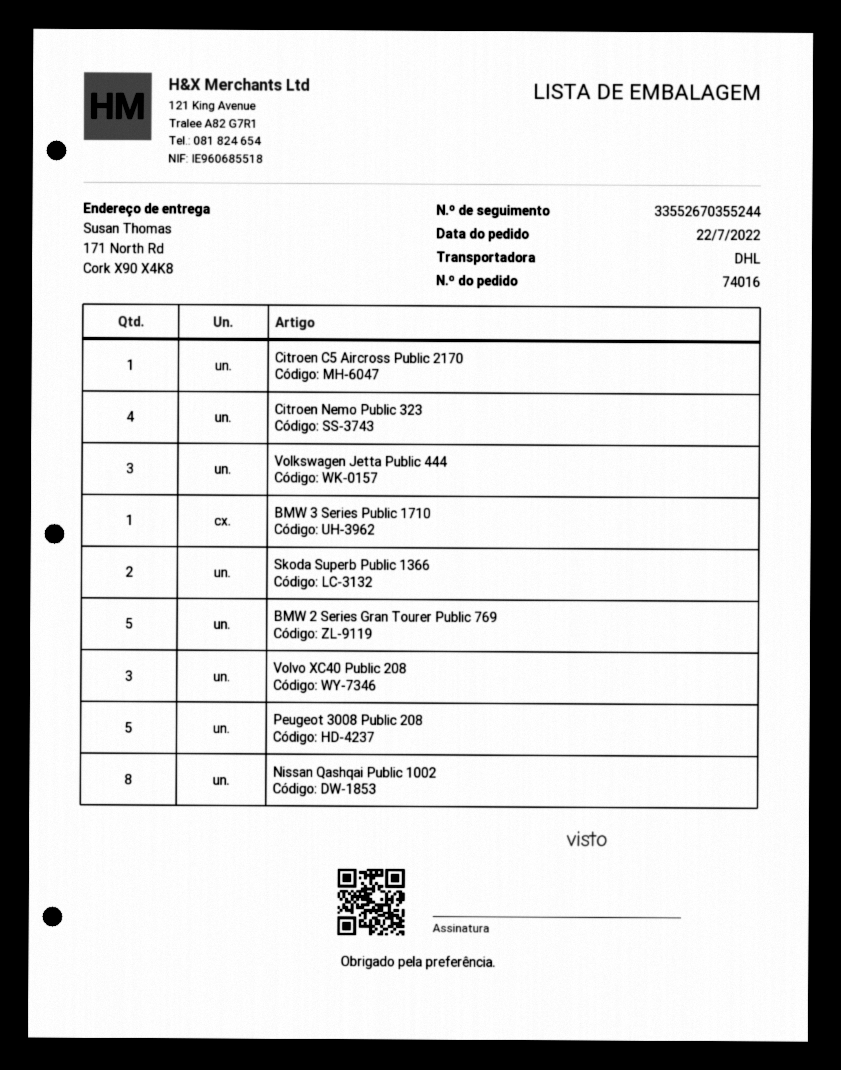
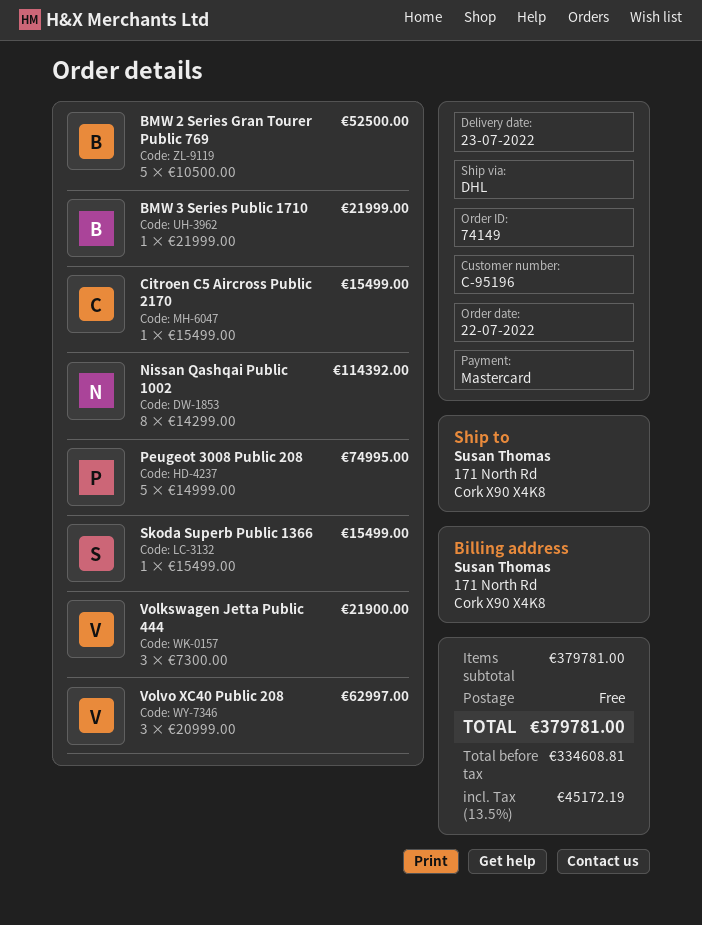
order number: 74016 -> 74149
Citroen Nemo Public 323: 4 -> none
Skoda Superb Public 1366: 2 -> 1

